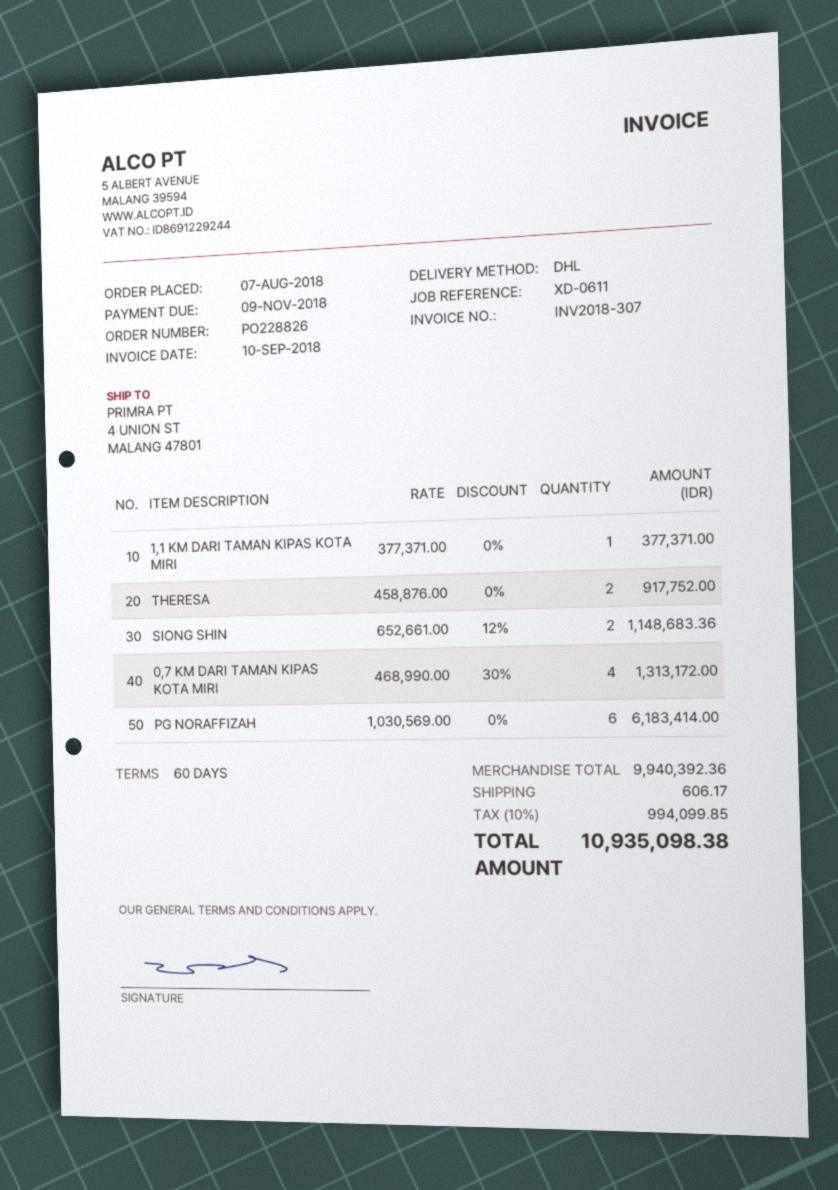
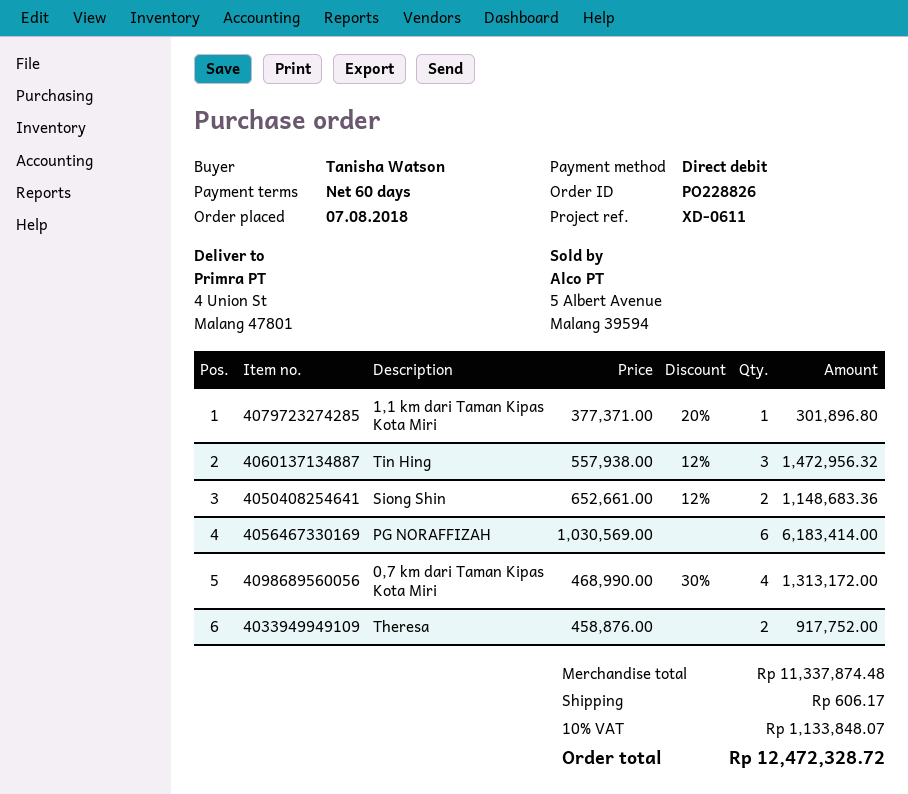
1,1 KM DARI TAMAN KIPAS KOTA MIRI: 1 x 377371.00 = 377371.00 -> 1 x 377371.00 - 20% = 301896.80
Tin Hing: none -> 3 x 557938.00 - 12% = 1472956.32
subtotal: 9940392.36 -> 11337874.48
tax: 10% = 994099.85 -> 10% = 1133848.07
total: 10935098.38 -> 12472328.72

